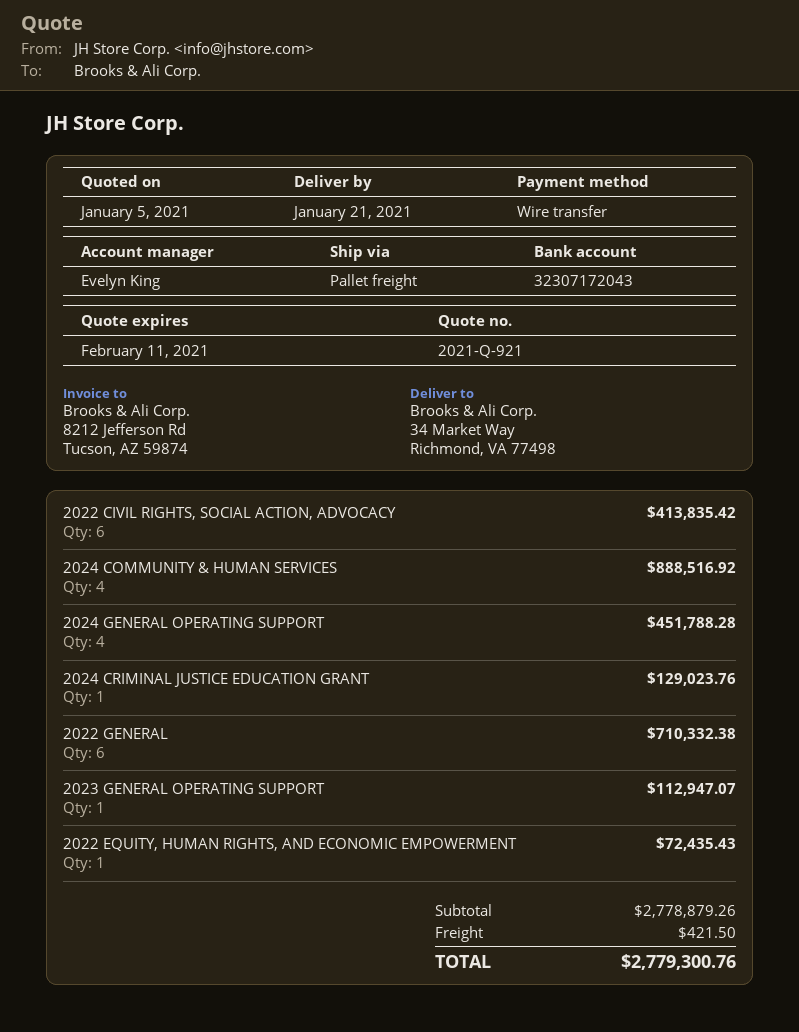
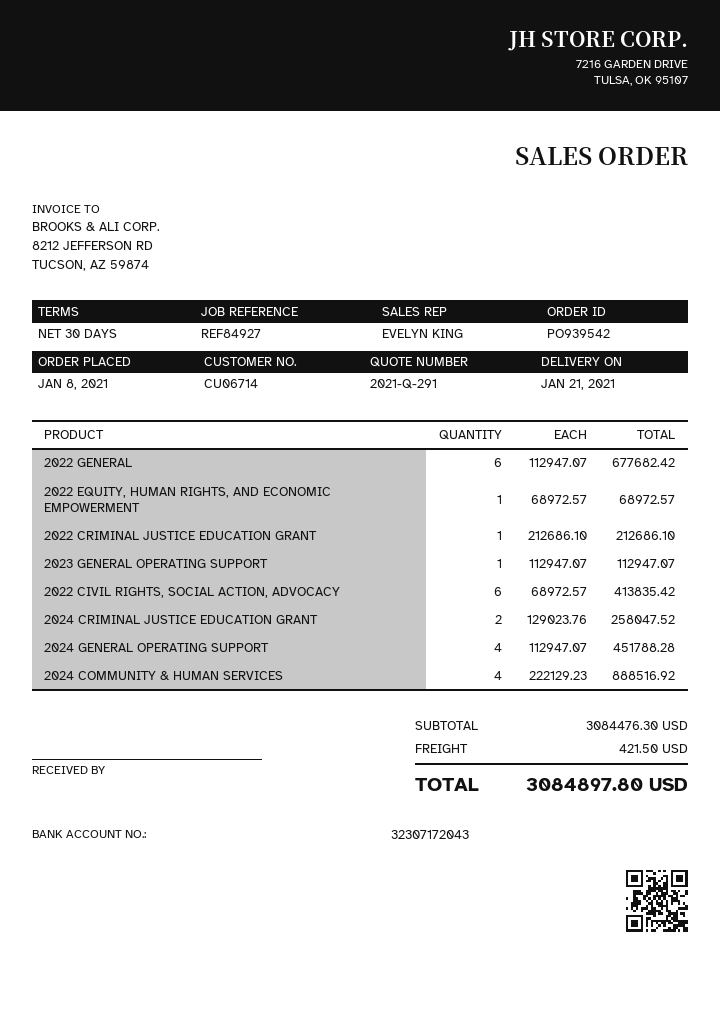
quote number: 2021-Q-921 -> 2021-Q-291
2024 CRIMINAL JUSTICE EDUCATION GRANT: 1 for 129023.76 -> 2 for 258047.52
2022 GENERAL: 6 for 710332.38 -> 6 for 677682.42
2022 EQUITY, HUMAN RIGHTS, AND ECONOMIC EMPOWERMENT: 1 for 72435.43 -> 1 for 68972.57
2022 CRIMINAL JUSTICE EDUCATION GRANT: none -> 1 for 212686.10
subtotal: 2778879.26 -> 3084476.30
total: 2779300.76 -> 3084897.80

